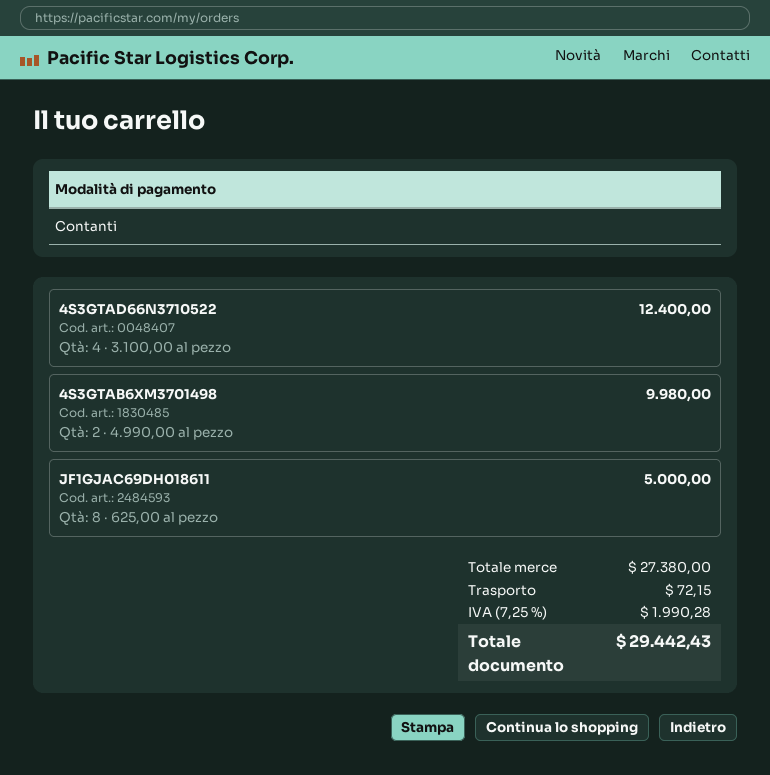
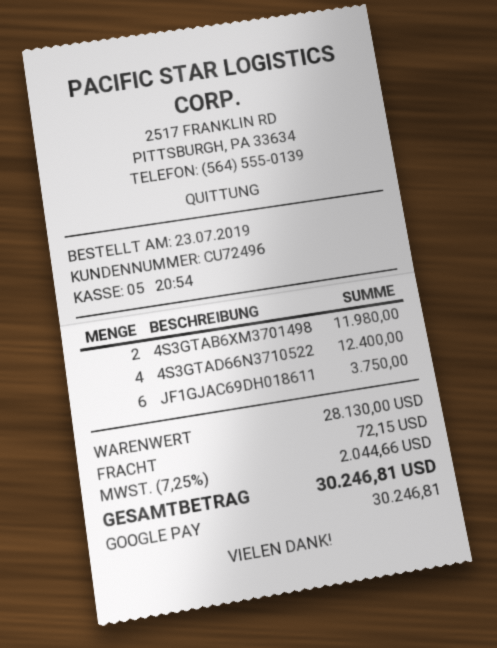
payment method: cash -> Google Pay
4S3GTAB6XM3701498: 2 for 9980.00 -> 2 for 11980.00
JF1GJAC69DH018611: 8 for 5000.00 -> 6 for 3750.00
subtotal: 27380.00 -> 28130.00
tax: 7.25% = 1990.28 -> 7.25% = 2044.66
total: 29442.43 -> 30246.81

